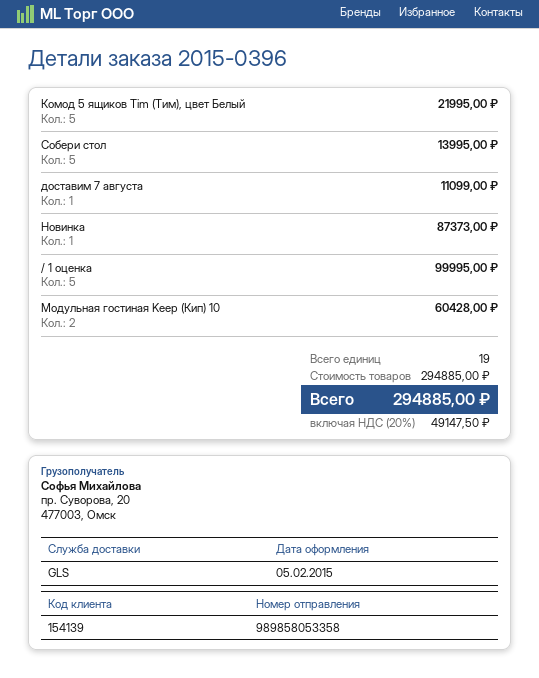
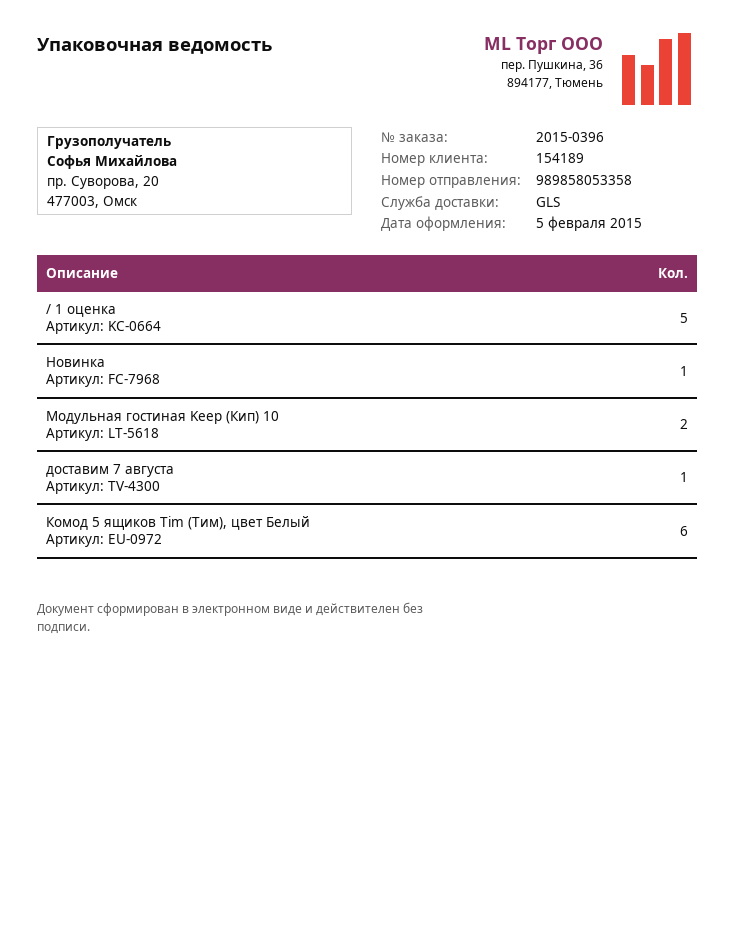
customer number: 154139 -> 154189
Комод 5 ящиков Tim (Тим), цвет Белый: 5 -> 6
Собери стол: 5 -> none

